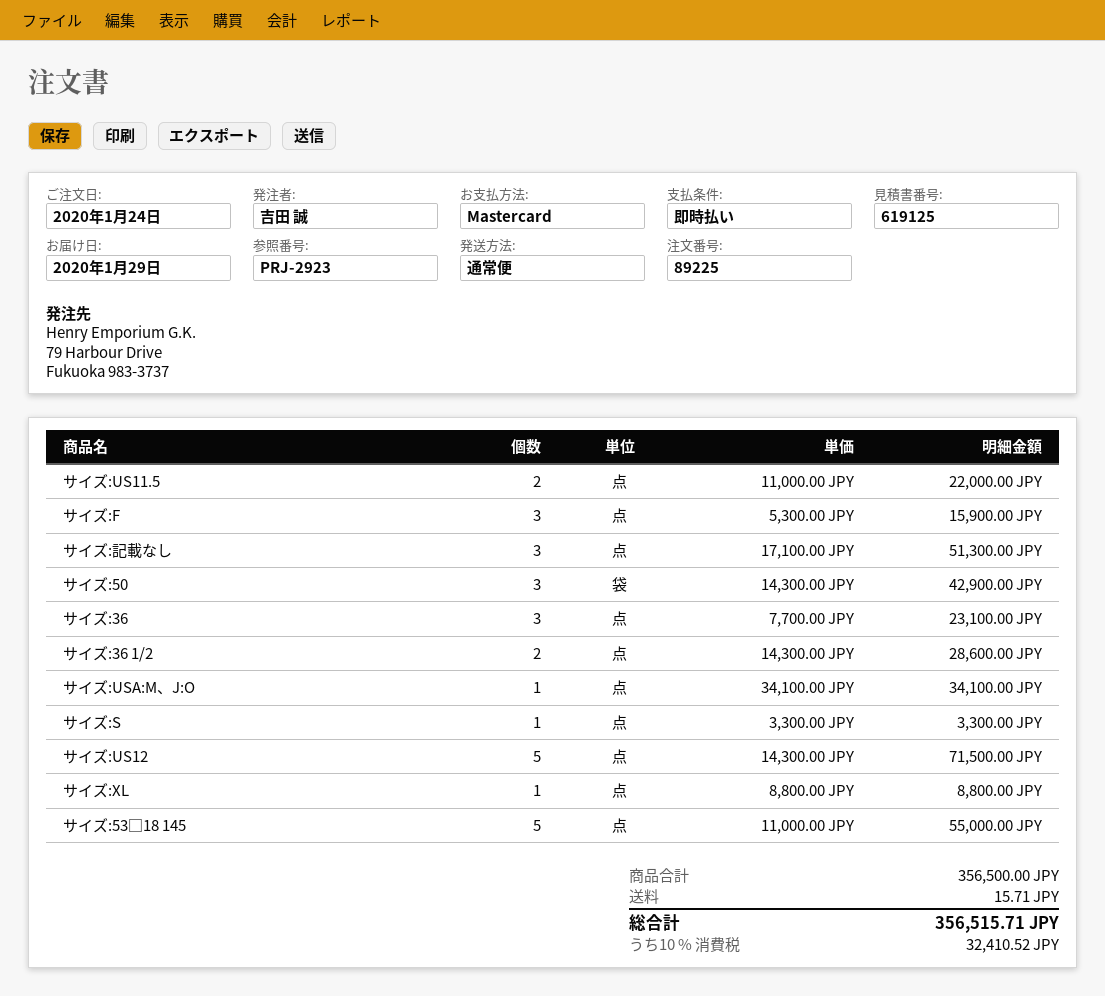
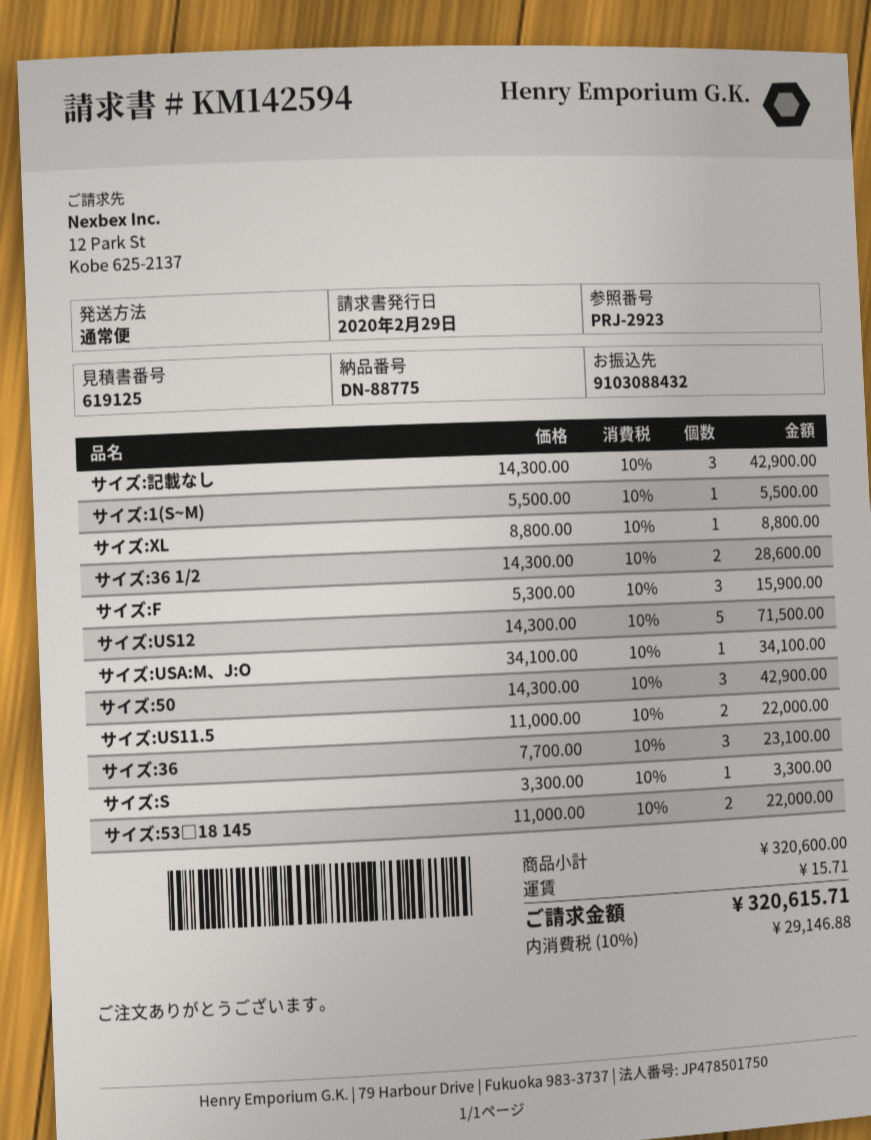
サイズ:記載なし: 3 x 17100.00 = 51300.00 -> 3 x 14300.00 = 42900.00
サイズ:53□18 145: 5 x 11000.00 = 55000.00 -> 2 x 11000.00 = 22000.00
サイズ:1(S~M): none -> 1 x 5500.00 = 5500.00
subtotal: 356500.00 -> 320600.00
tax: 10% = 32410.52 -> 10% = 29146.88
total: 356515.71 -> 320615.71

